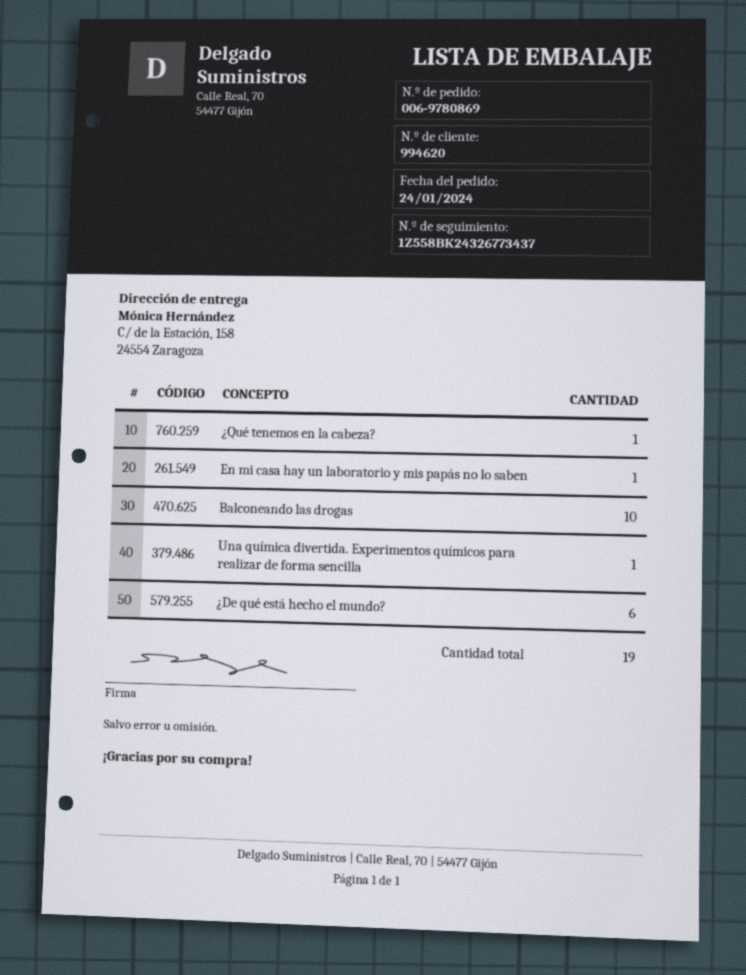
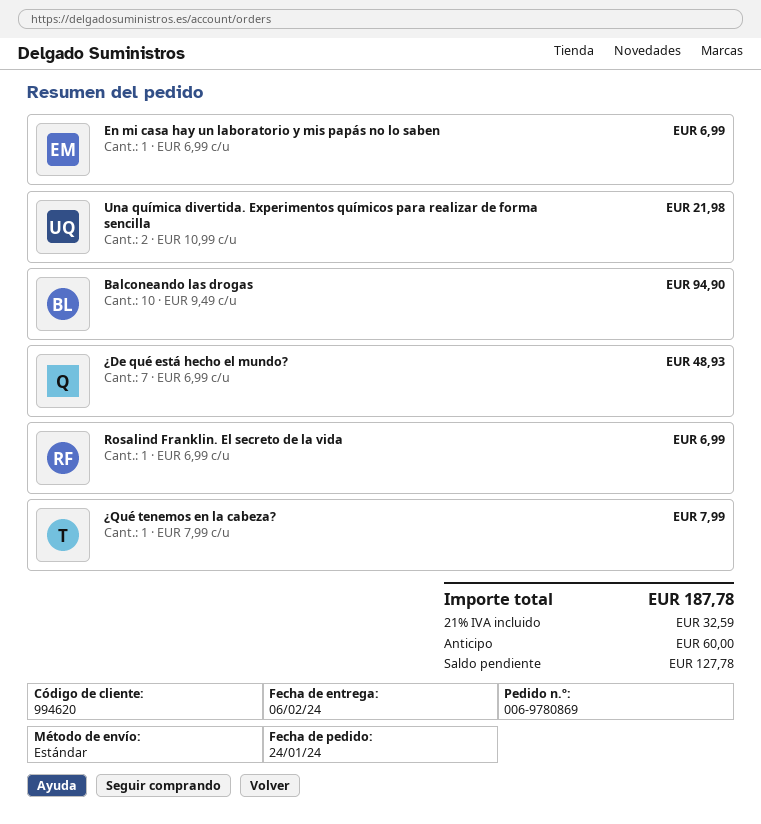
Una química divertida. Experimentos químicos para realizar de forma sencilla: 1 -> 2
¿De qué está hecho el mundo?: 6 -> 7
Rosalind Franklin. El secreto de la vida: none -> 1

